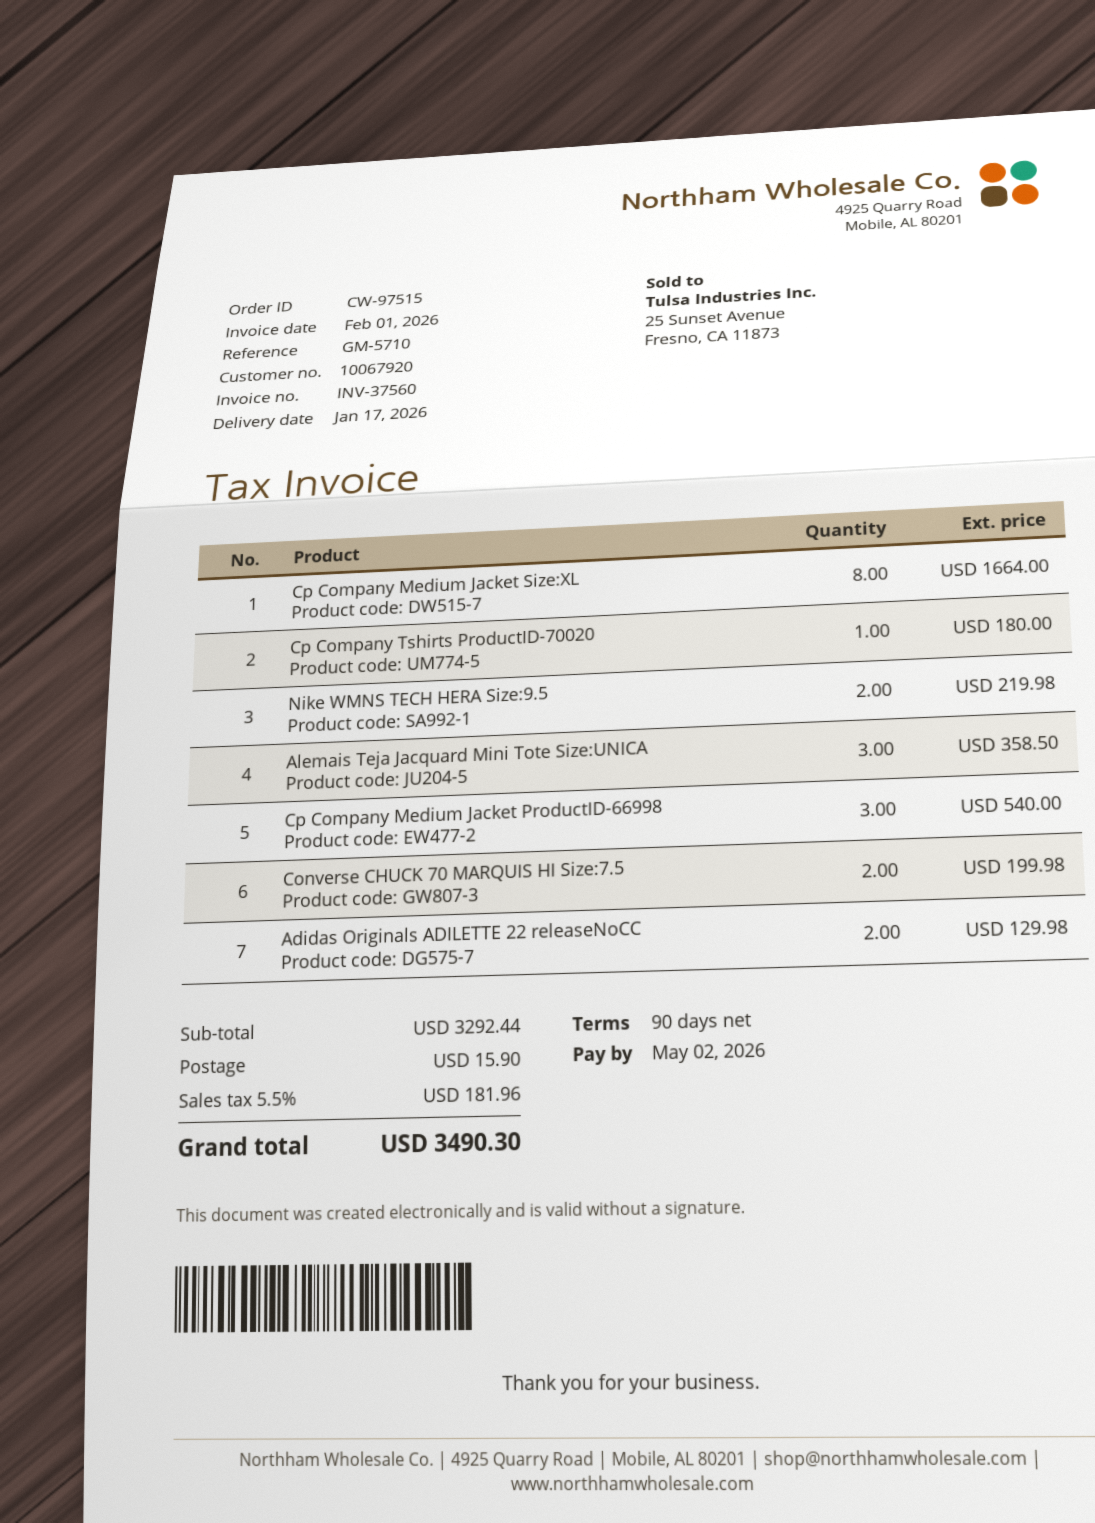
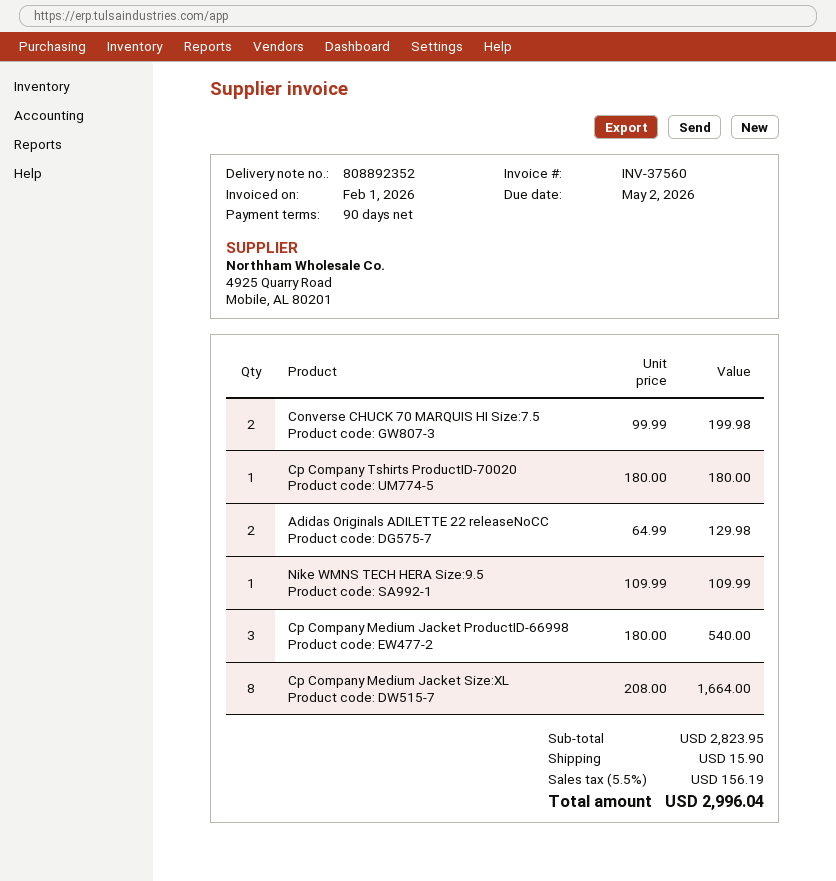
Nike WMNS TECH HERA Size:9.5: 2 for 219.98 -> 1 for 109.99
Alemais Teja Jacquard Mini Tote Size:UNICA: 3 for 358.50 -> none
subtotal: 3292.44 -> 2823.95
tax: 5.5% = 181.96 -> 5.5% = 156.19
total: 3490.30 -> 2996.04

